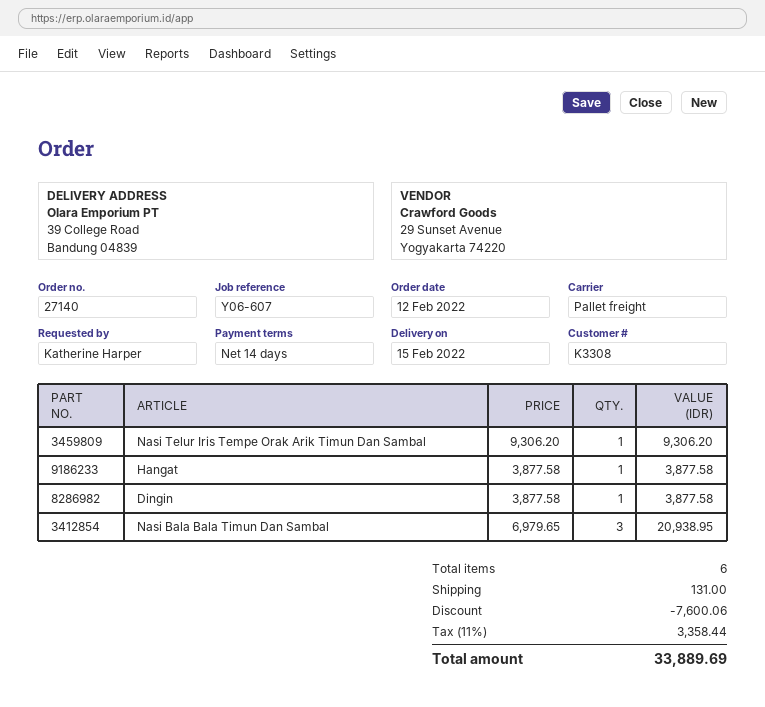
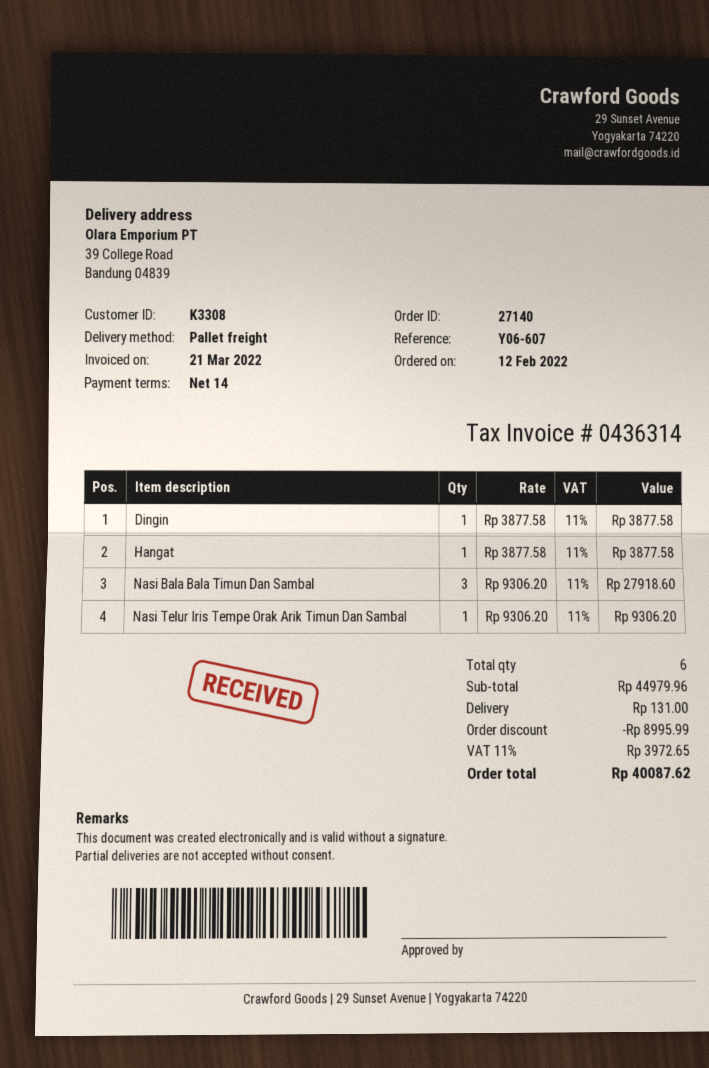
Nasi Bala Bala Timun Dan Sambal: 3 x 6979.65 = 20938.95 -> 3 x 9306.20 = 27918.60
discount: 7600.06 -> 8995.99
tax: 11% = 3358.44 -> 11% = 3972.65
total: 33889.69 -> 40087.62

